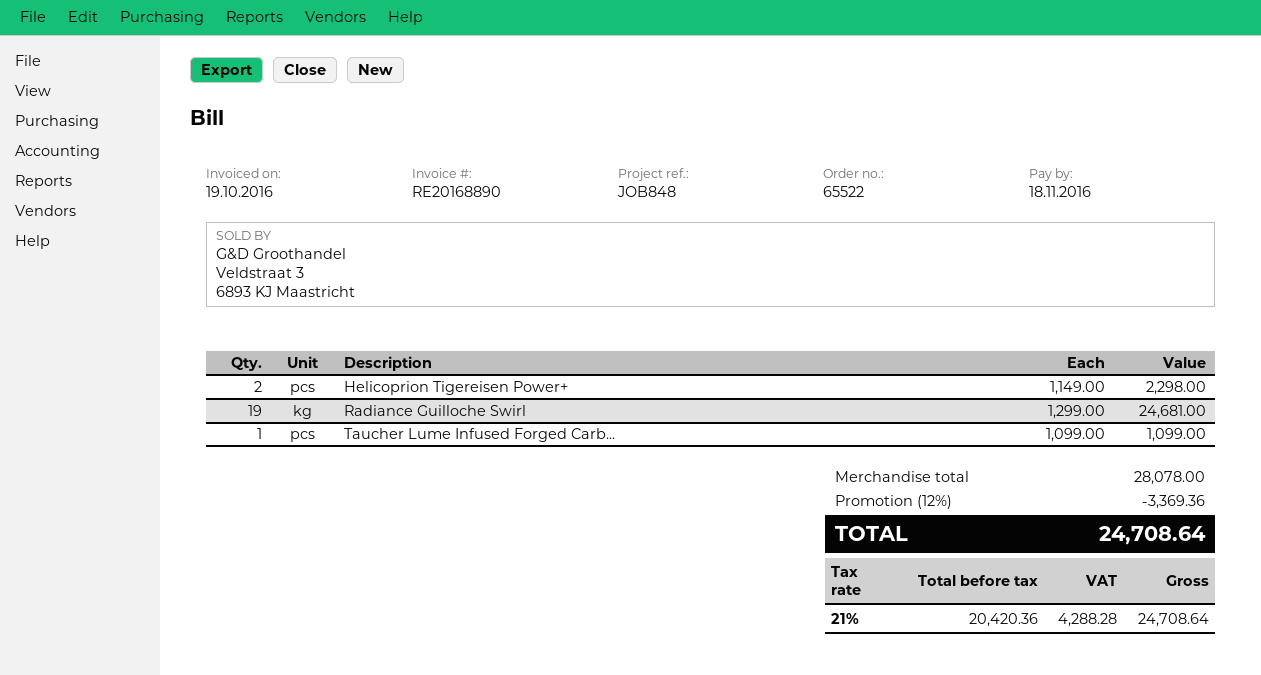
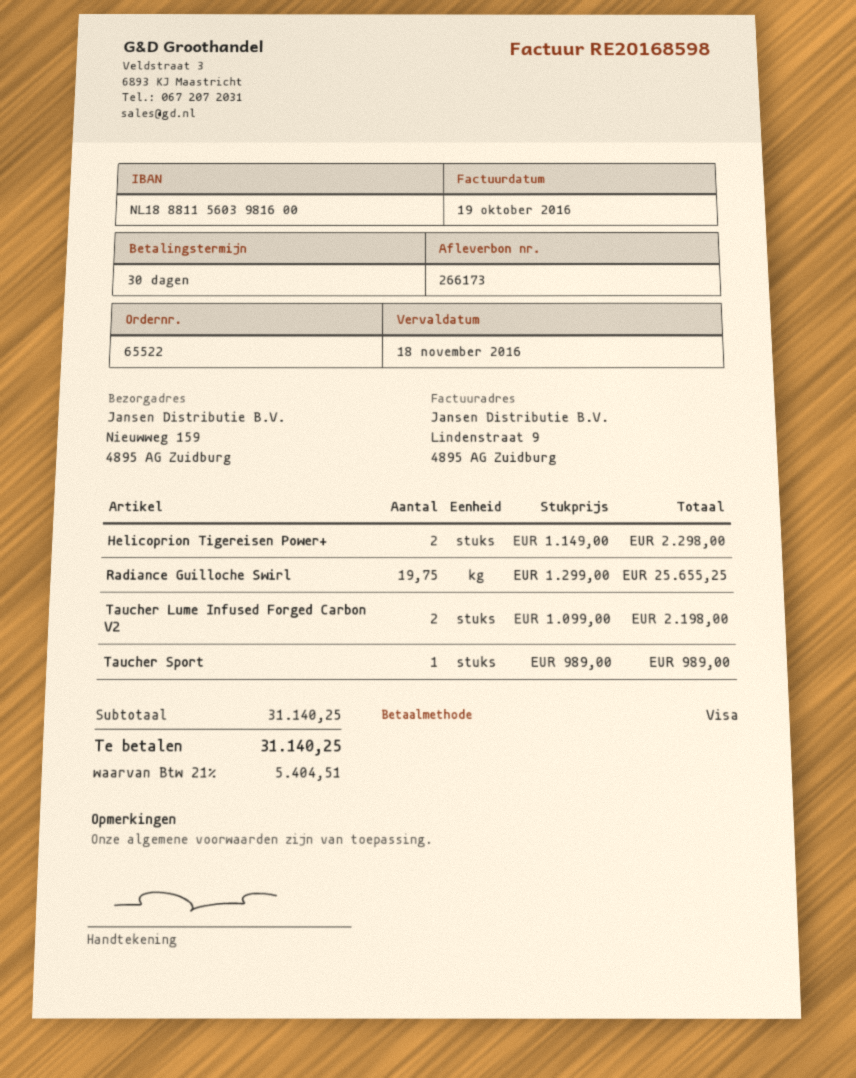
invoice number: RE20168890 -> RE20168598
Radiance Guilloche Swirl: 19 x 1299.00 = 24681.00 -> 19.75 x 1299.00 = 25655.25
Taucher Lume Infused Forged Carb...: 1 x 1099.00 = 1099.00 -> 2 x 1099.00 = 2198.00
Taucher Sport: none -> 1 x 989.00 = 989.00
subtotal: 28078.00 -> 31140.25
discount: 12% = 3369.36 -> none
tax: 21% = 4288.28 -> 21% = 5404.51
total: 24708.64 -> 31140.25

